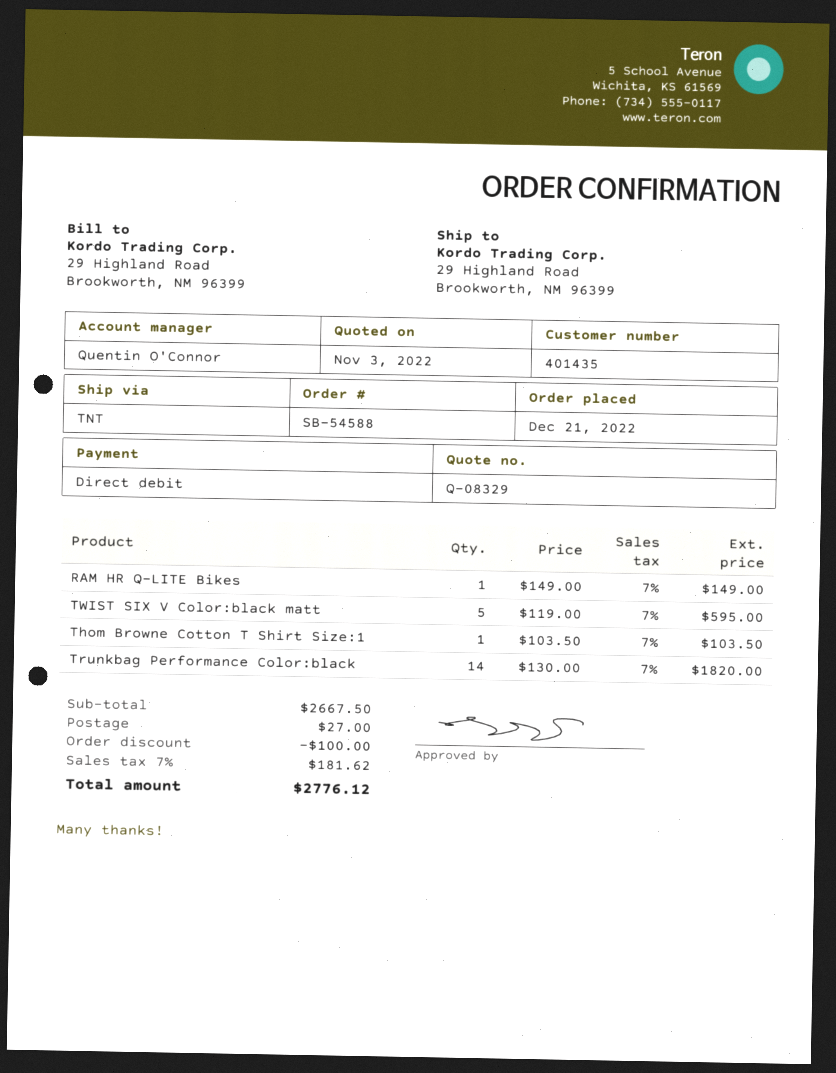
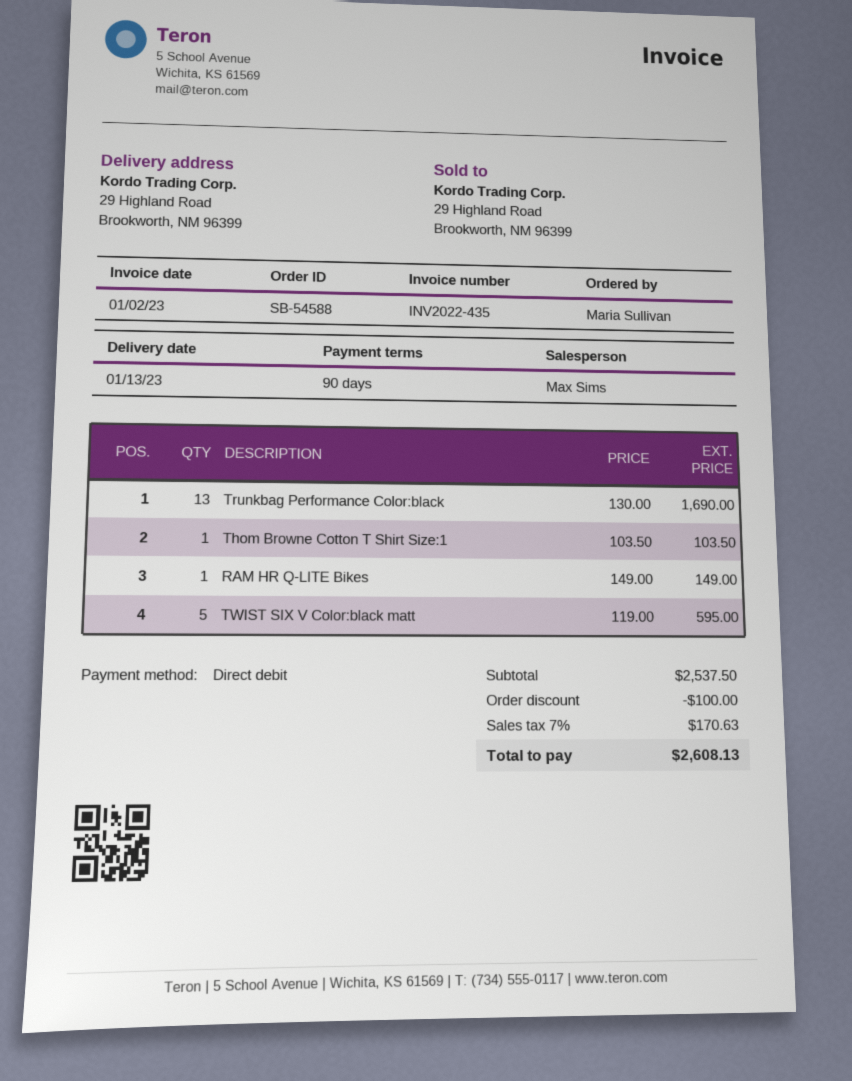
sales rep: Quentin O'Connor -> Max Sims
Trunkbag Performance Color:black: 14 x 130.00 = 1820.00 -> 13 x 130.00 = 1690.00
subtotal: 2667.50 -> 2537.50
shipping: 27.00 -> none
tax: 7% = 181.62 -> 7% = 170.63
total: 2776.12 -> 2608.13

